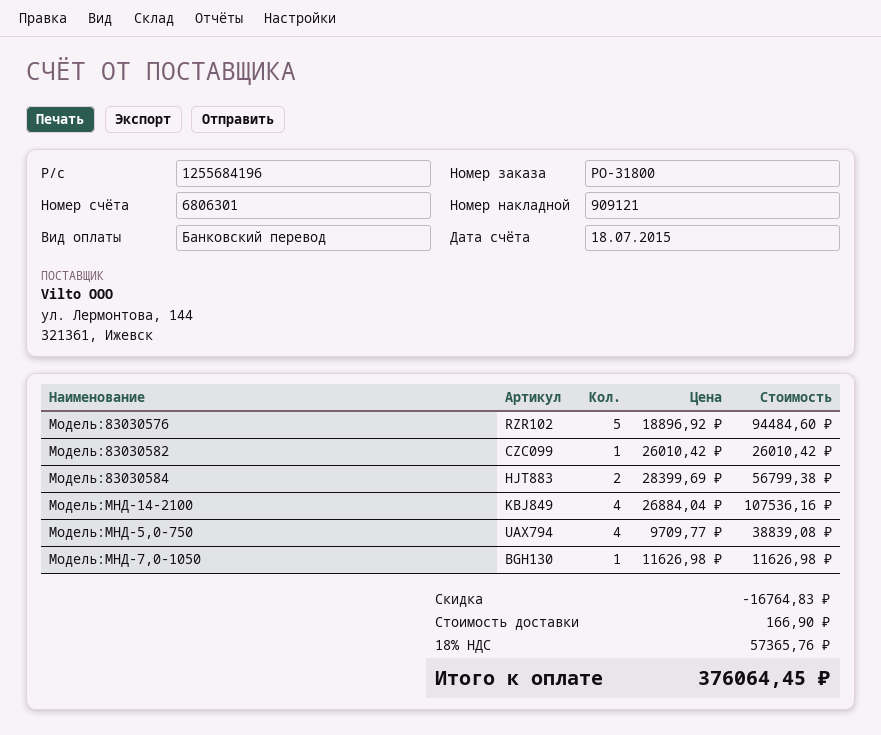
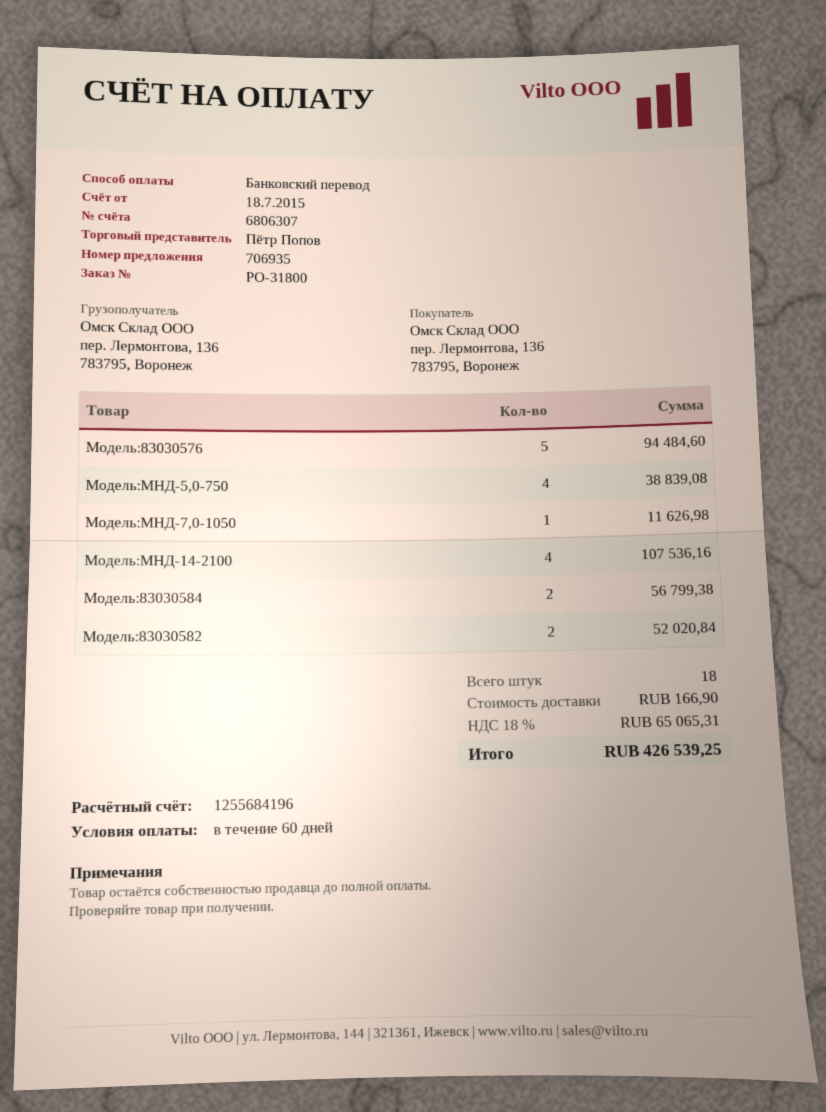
invoice number: 6806301 -> 6806307
Модель:83030582: 1 for 26010.42 -> 2 for 52020.84
discount: 16764.83 -> none
tax: 18% = 57365.76 -> 18% = 65065.31
total: 376064.45 -> 426539.25

